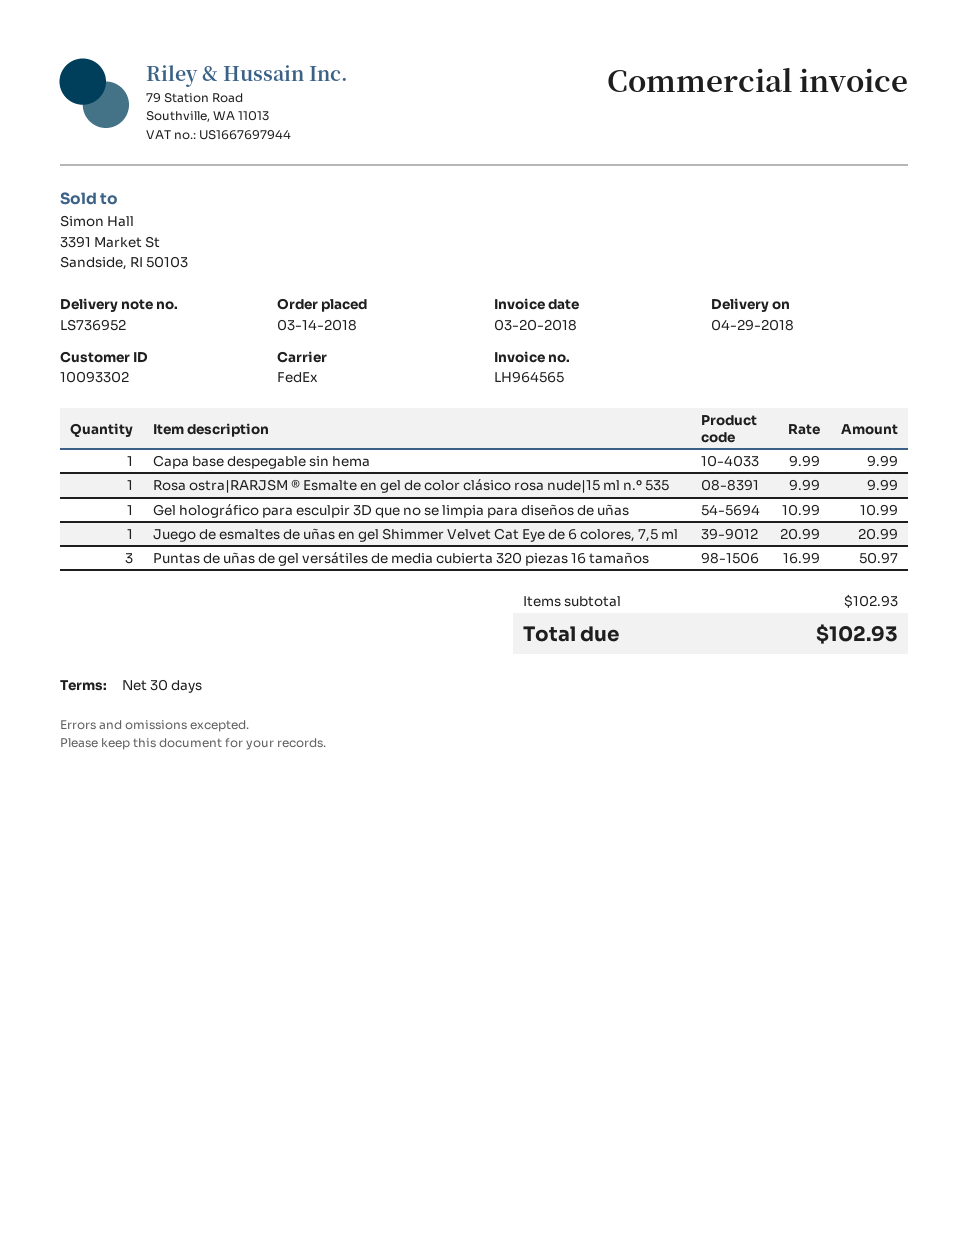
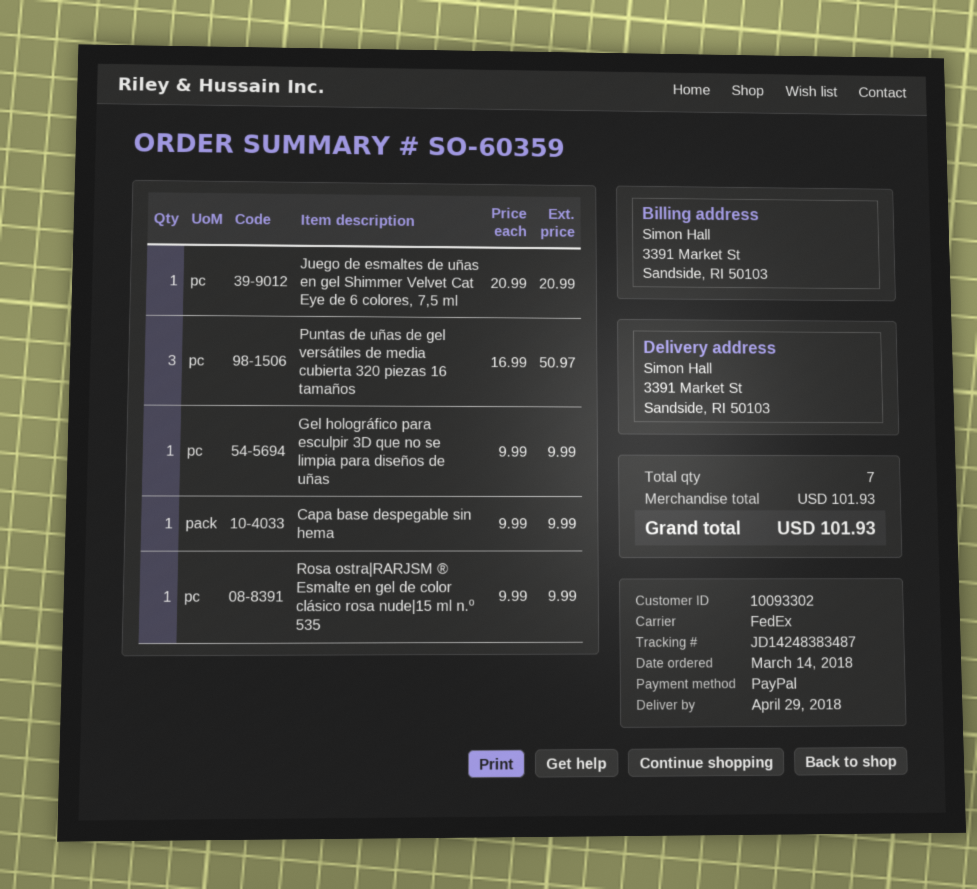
Gel holográfico para esculpir 3D que no se limpia para diseños de uñas: 1 x 10.99 = 10.99 -> 1 x 9.99 = 9.99
subtotal: 102.93 -> 101.93
total: 102.93 -> 101.93

